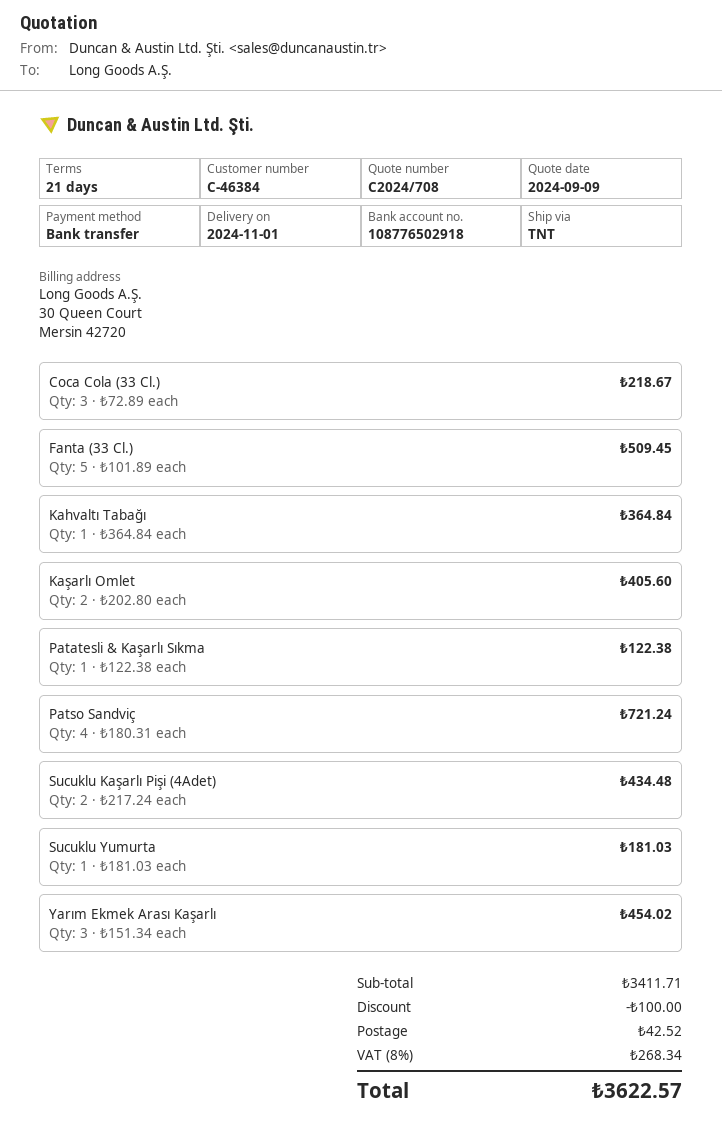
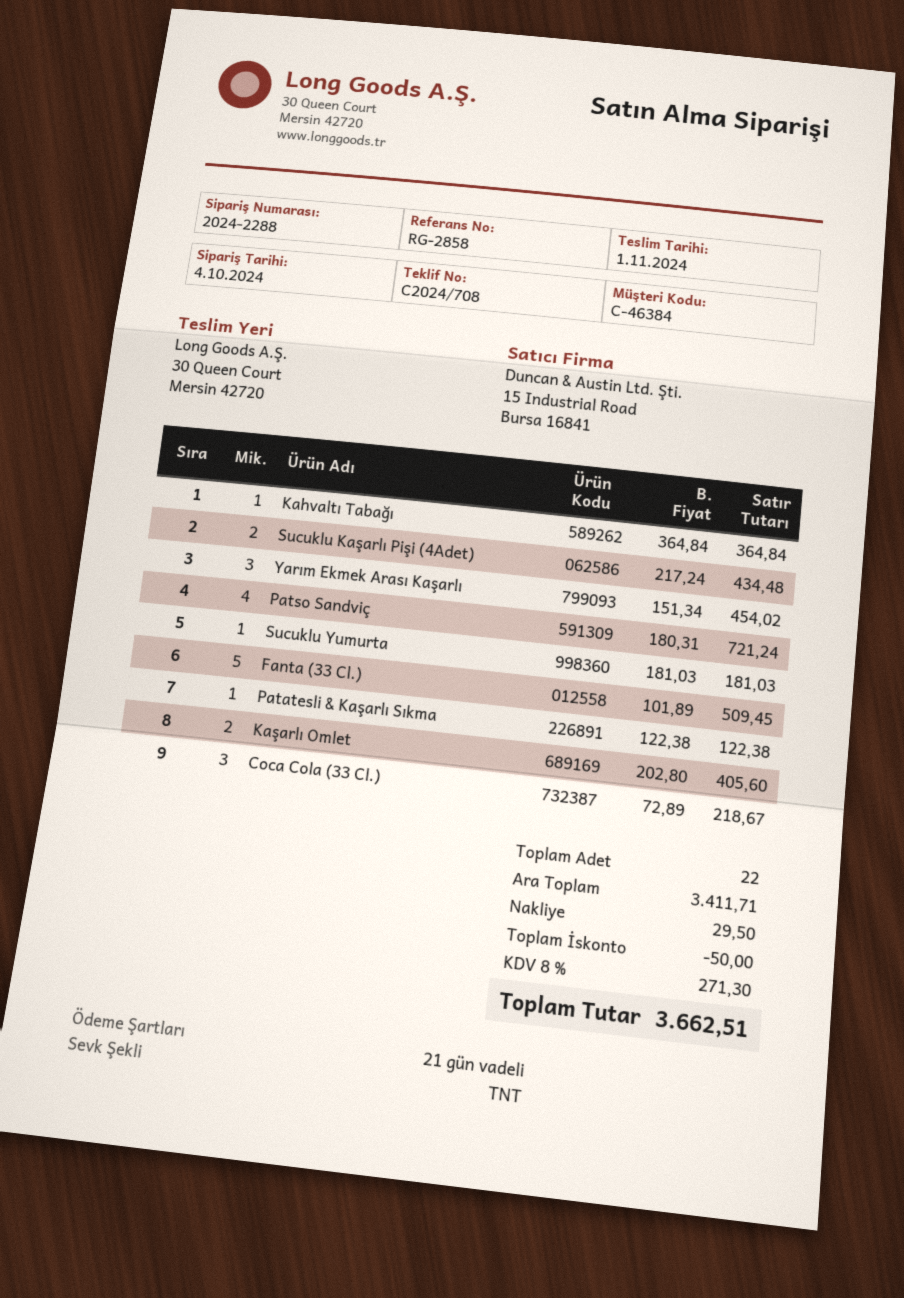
discount: 100.00 -> 50.00
shipping: 42.52 -> 29.50
tax: 8% = 268.34 -> 8% = 271.30
total: 3622.57 -> 3662.51

